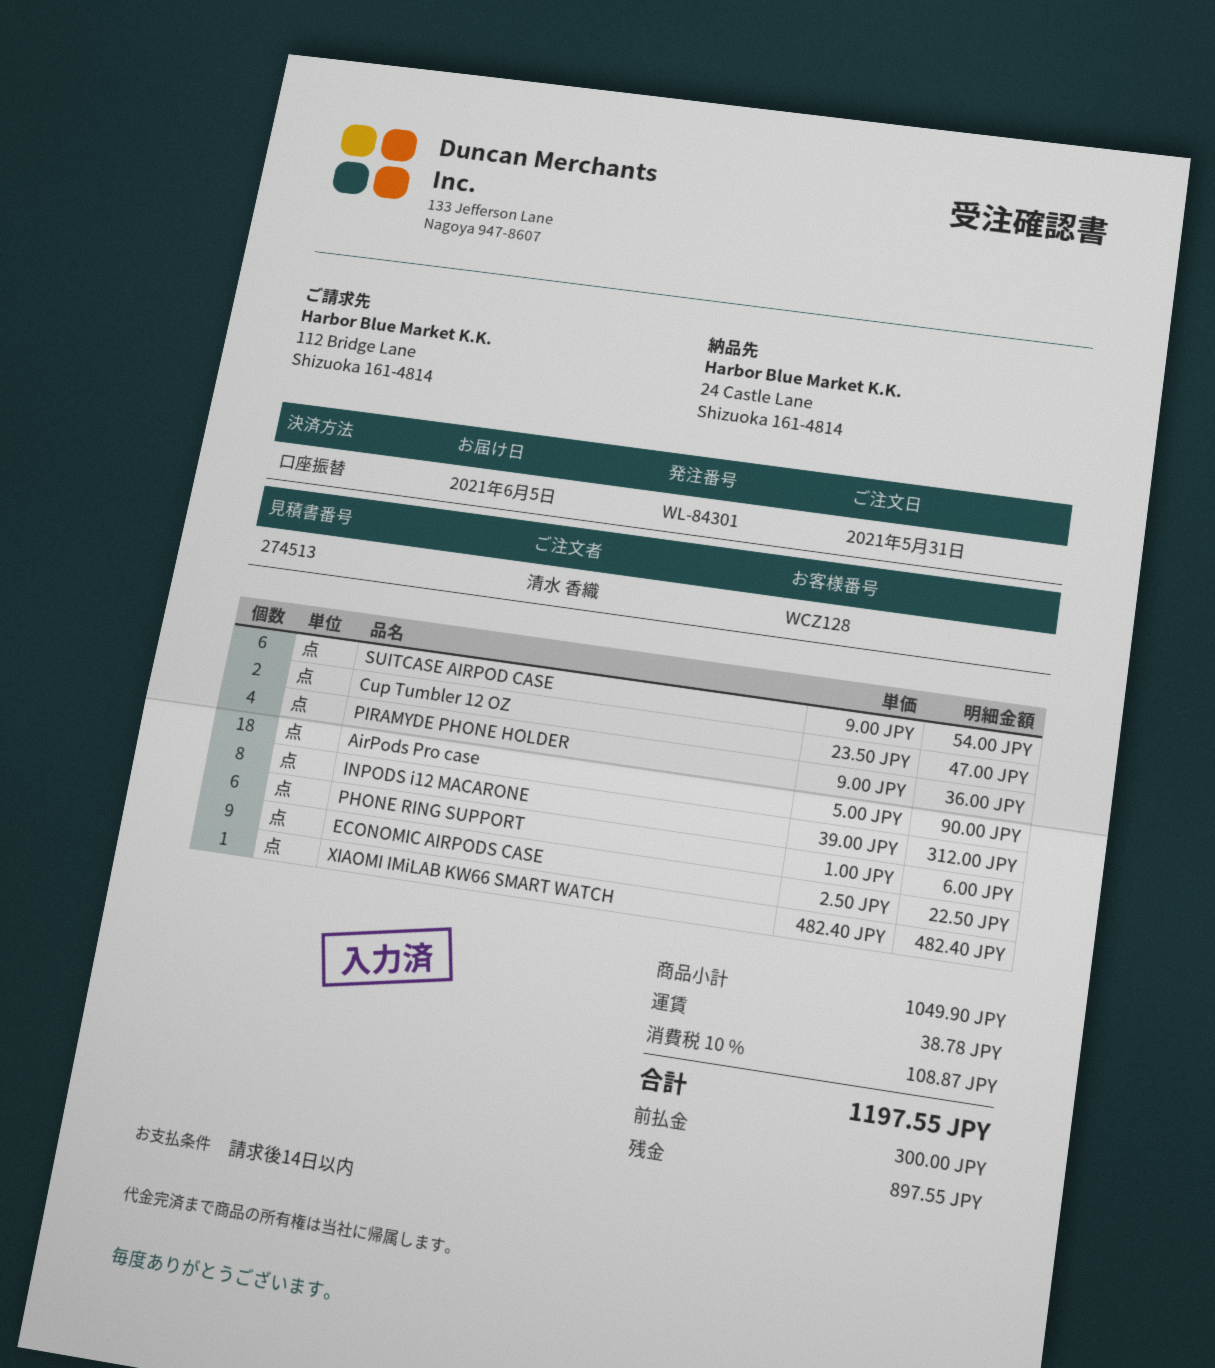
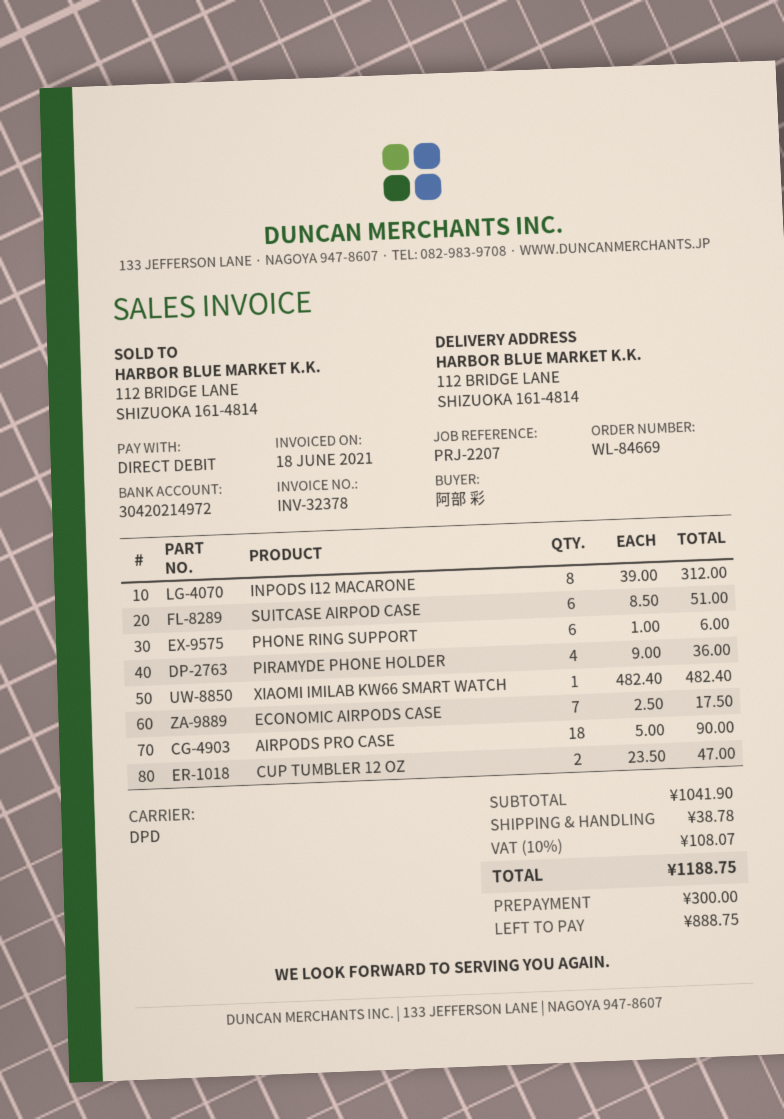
order number: WL-84301 -> WL-84669
ordered by: 清水 香織 -> 阿部 彩
ship to: 24 Castle Lane, Shizuoka 161-4814 -> 112 BRIDGE LANE, SHIZUOKA 161-4814
SUITCASE AIRPOD CASE: 6 x 9.00 = 54.00 -> 6 x 8.50 = 51.00
ECONOMIC AIRPODS CASE: 9 x 2.50 = 22.50 -> 7 x 2.50 = 17.50
subtotal: 1049.90 -> 1041.90
tax: 10% = 108.87 -> 10% = 108.07
total: 1197.55 -> 1188.75
balance: 897.55 -> 888.75

